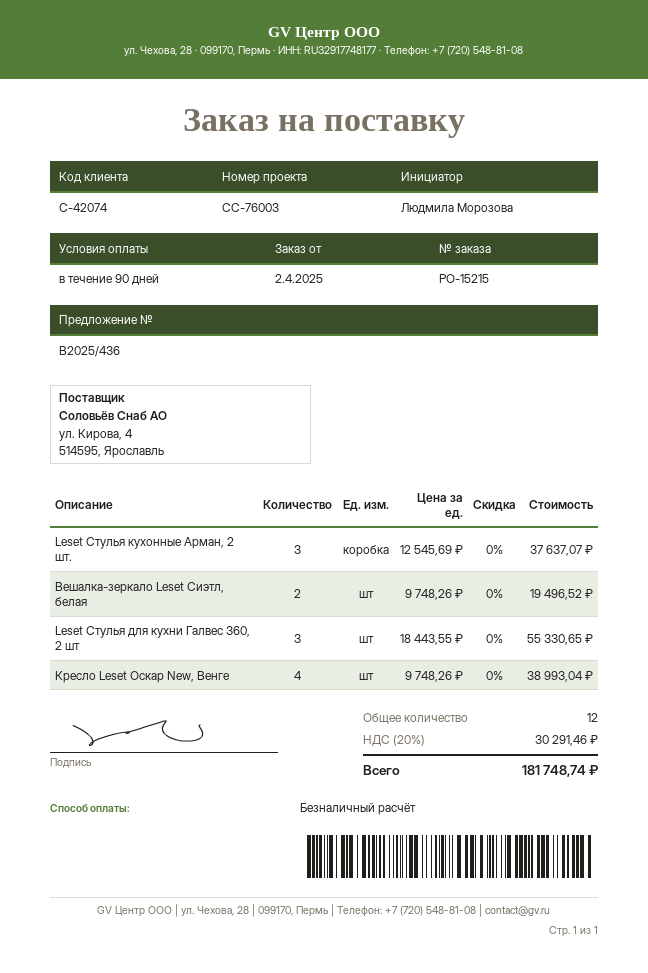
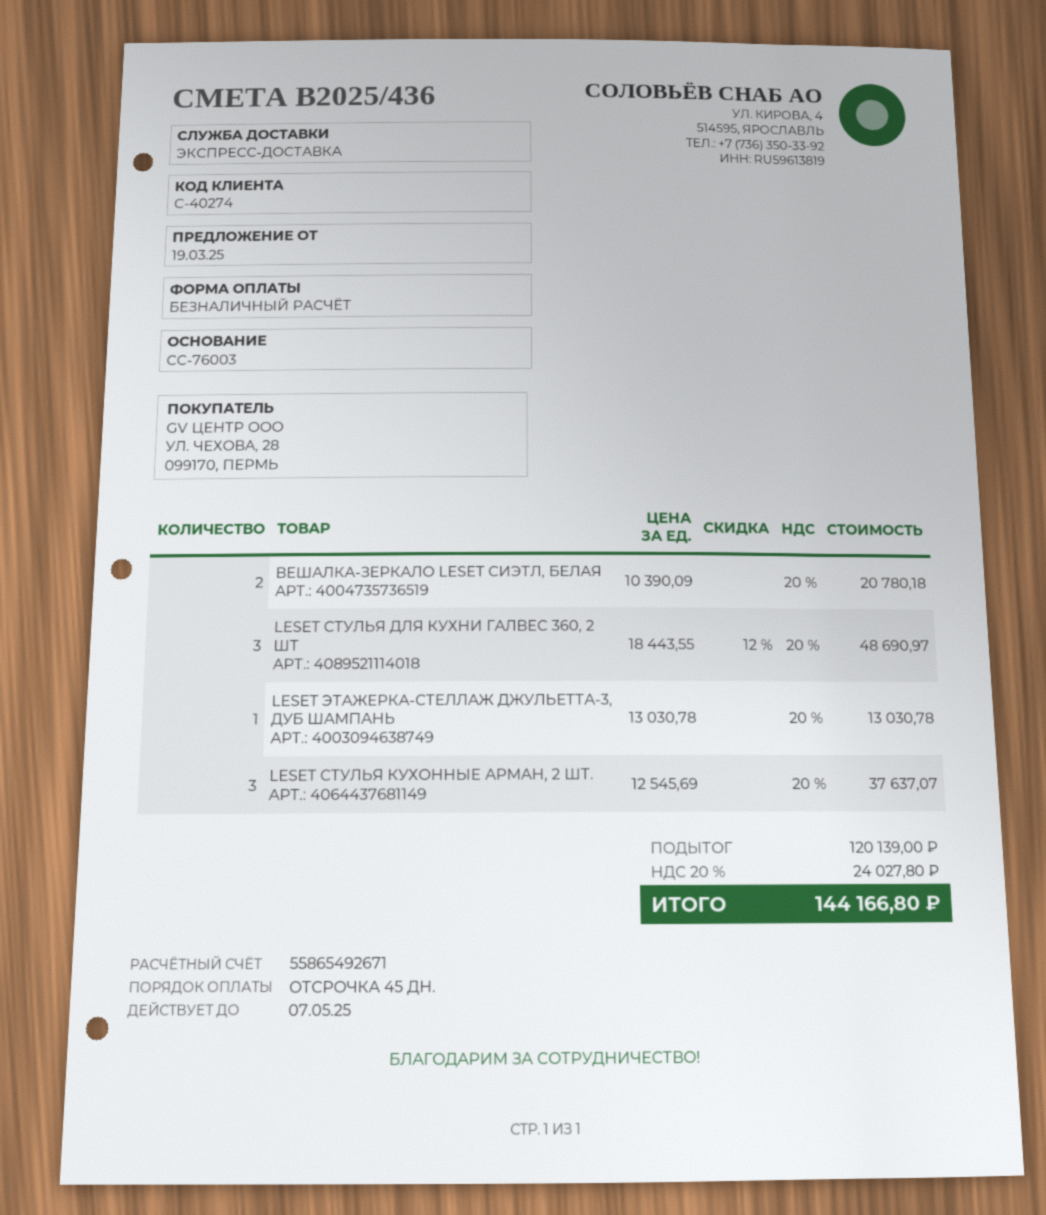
payment terms: 90 days -> 45 days
customer number: C-42074 -> C-40274
Вешалка-зеркало Leset Сиэтл, белая: 2 x 9748.26 = 19496.52 -> 2 x 10390.09 = 20780.18
Leset Стулья для кухни Галвес 360, 2 шт: 3 x 18443.55 = 55330.65 -> 3 x 18443.55 - 12% = 48690.97
Кресло Leset Оскар New, Венге: 4 x 9748.26 = 38993.04 -> none
LESET ЭТАЖЕРКА-СТЕЛЛАЖ ДЖУЛЬЕТТА-3, ДУБ ШАМПАНЬ: none -> 1 x 13030.78 = 13030.78
tax: 20% = 30291.46 -> 20% = 24027.80
total: 181748.74 -> 144166.80

